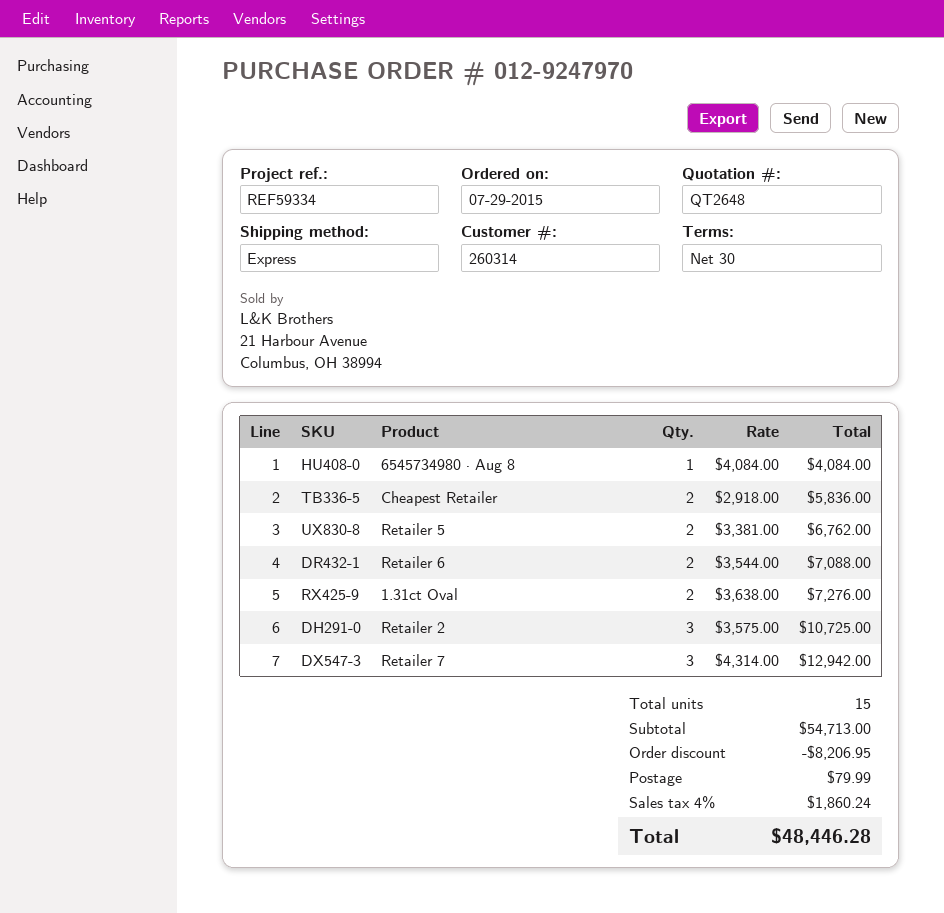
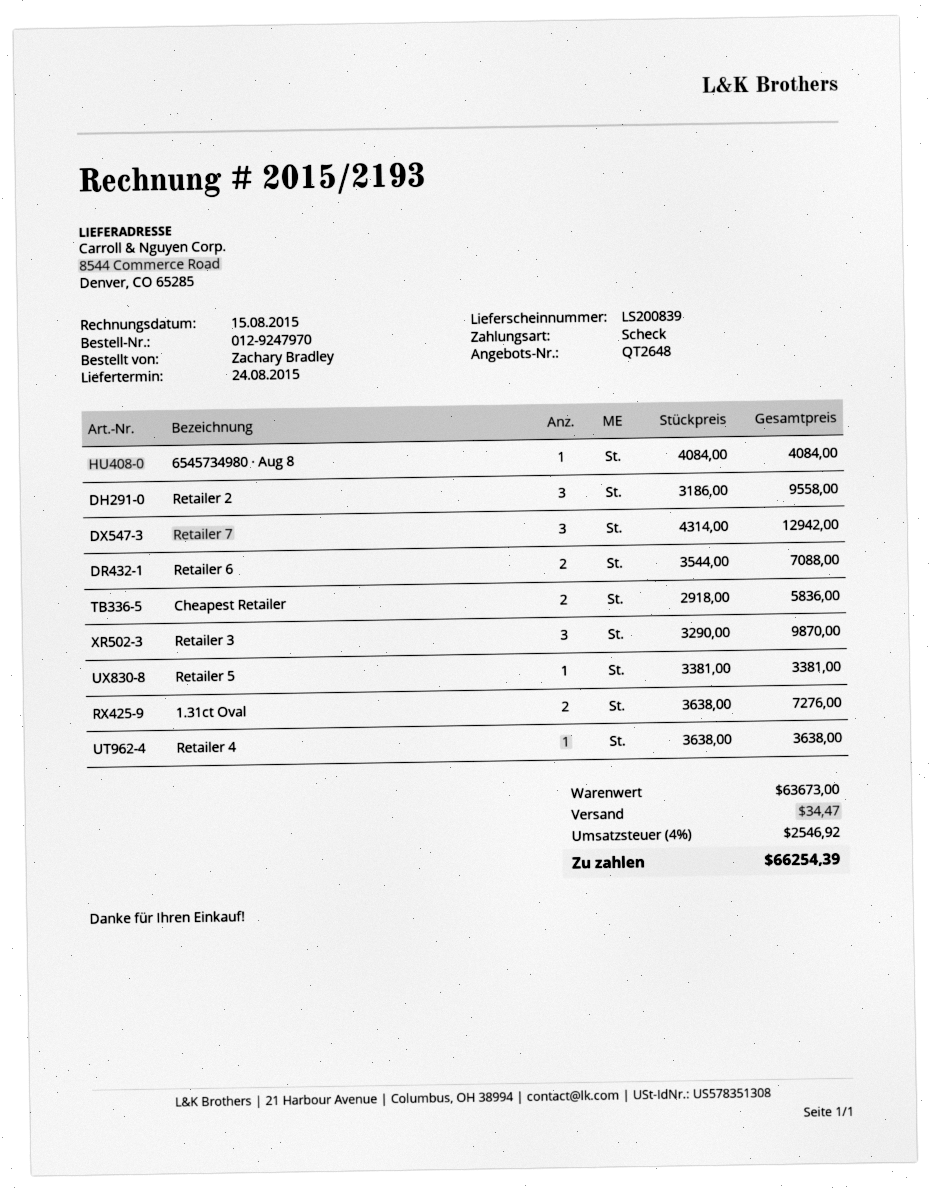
Retailer 5: 2 x 3381.00 = 6762.00 -> 1 x 3381.00 = 3381.00
Retailer 2: 3 x 3575.00 = 10725.00 -> 3 x 3186.00 = 9558.00
Retailer 3: none -> 3 x 3290.00 = 9870.00
Retailer 4: none -> 1 x 3638.00 = 3638.00
subtotal: 54713.00 -> 63673.00
discount: 8206.95 -> none
shipping: 79.99 -> 34.47
tax: 4% = 1860.24 -> 4% = 2546.92
total: 48446.28 -> 66254.39

